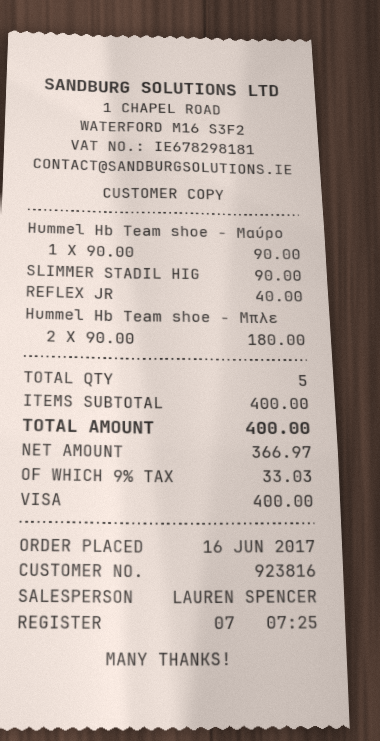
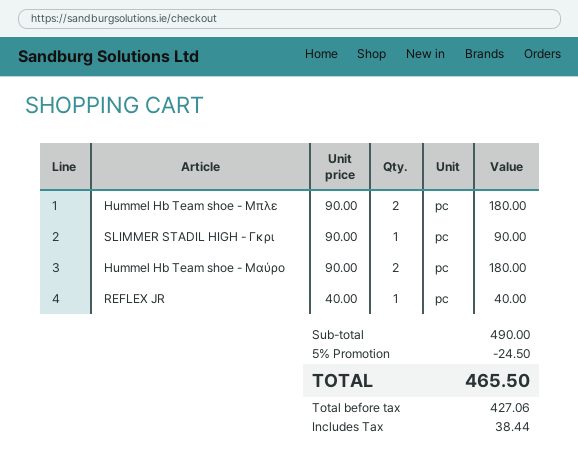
Hummel Hb Team shoe - Μαύρο: 1 x 90.00 = 90.00 -> 2 x 90.00 = 180.00
subtotal: 400.00 -> 490.00
discount: none -> 5% = 24.50
net: 366.97 -> 427.06
tax: 33.03 -> 38.44
total: 400.00 -> 465.50

